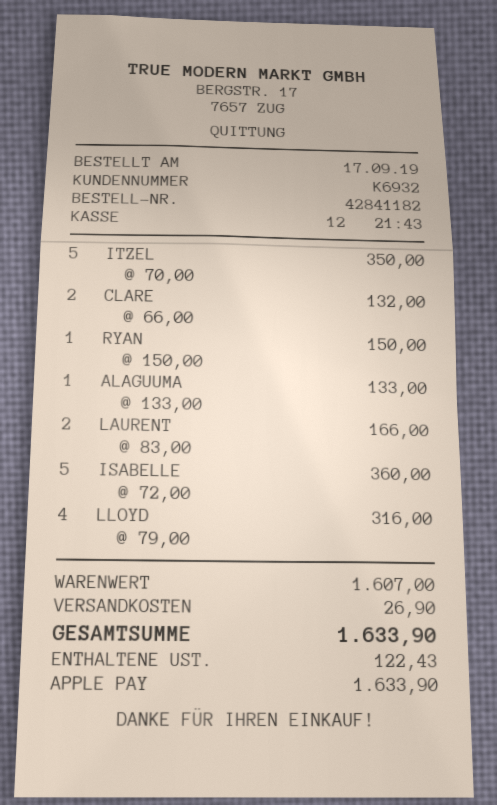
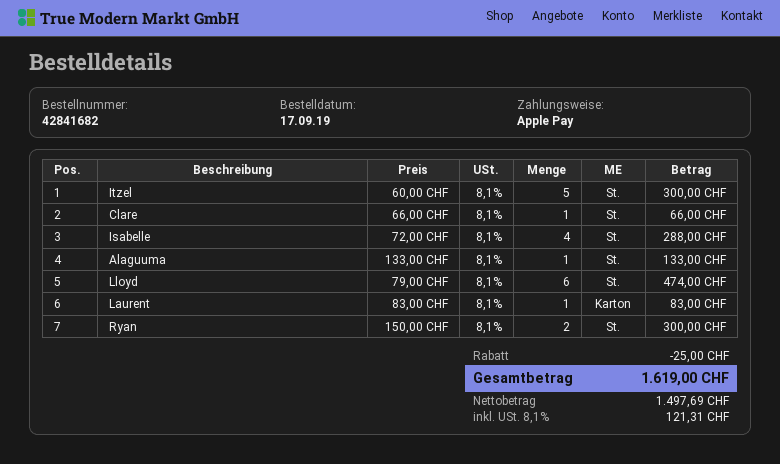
order number: 42841182 -> 42841682
ITZEL: 5 x 70.00 = 350.00 -> 5 x 60.00 = 300.00
CLARE: 2 x 66.00 = 132.00 -> 1 x 66.00 = 66.00
RYAN: 1 x 150.00 = 150.00 -> 2 x 150.00 = 300.00
LAURENT: 2 x 83.00 = 166.00 -> 1 x 83.00 = 83.00
ISABELLE: 5 x 72.00 = 360.00 -> 4 x 72.00 = 288.00
LLOYD: 4 x 79.00 = 316.00 -> 6 x 79.00 = 474.00
discount: none -> 25.00
shipping: 26.90 -> none
tax: 122.43 -> 121.31
total: 1633.90 -> 1619.00

